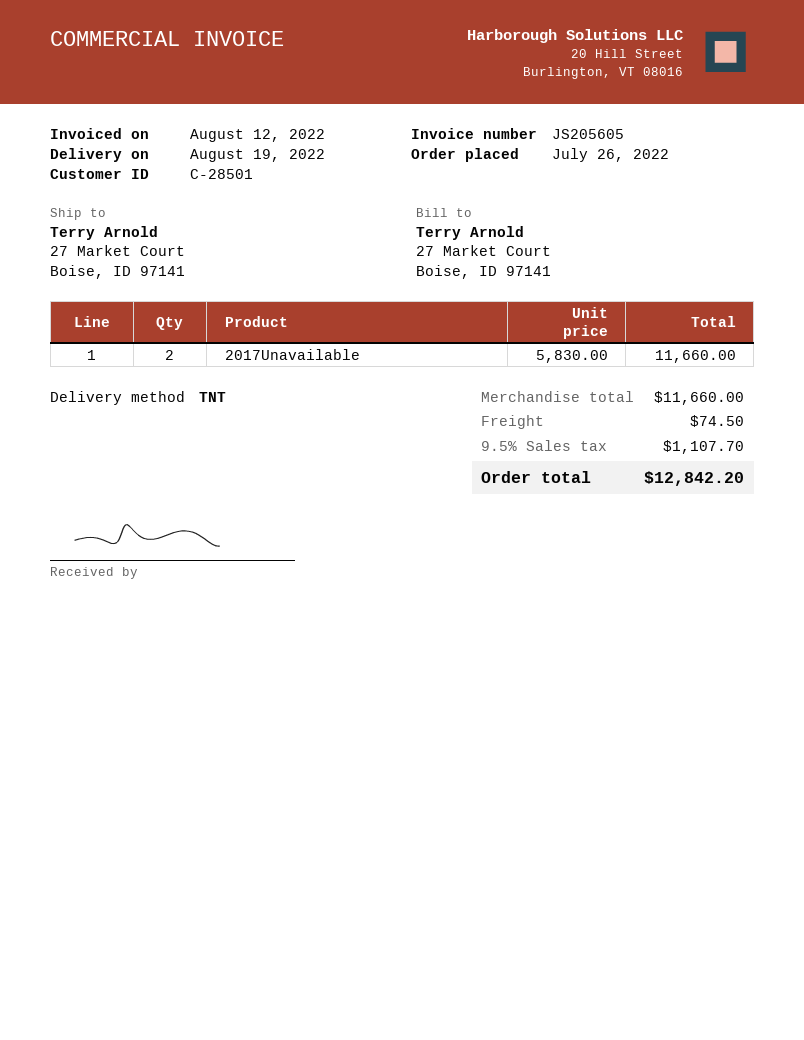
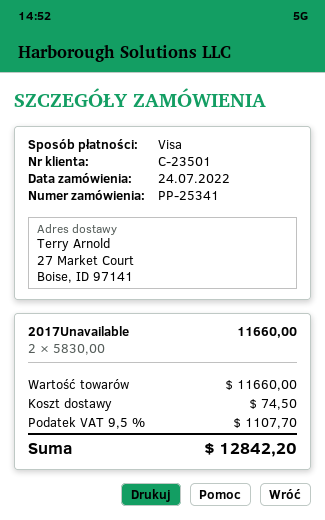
order date: 2022-07-26 -> 2022-07-24
customer number: C-28501 -> C-23501

